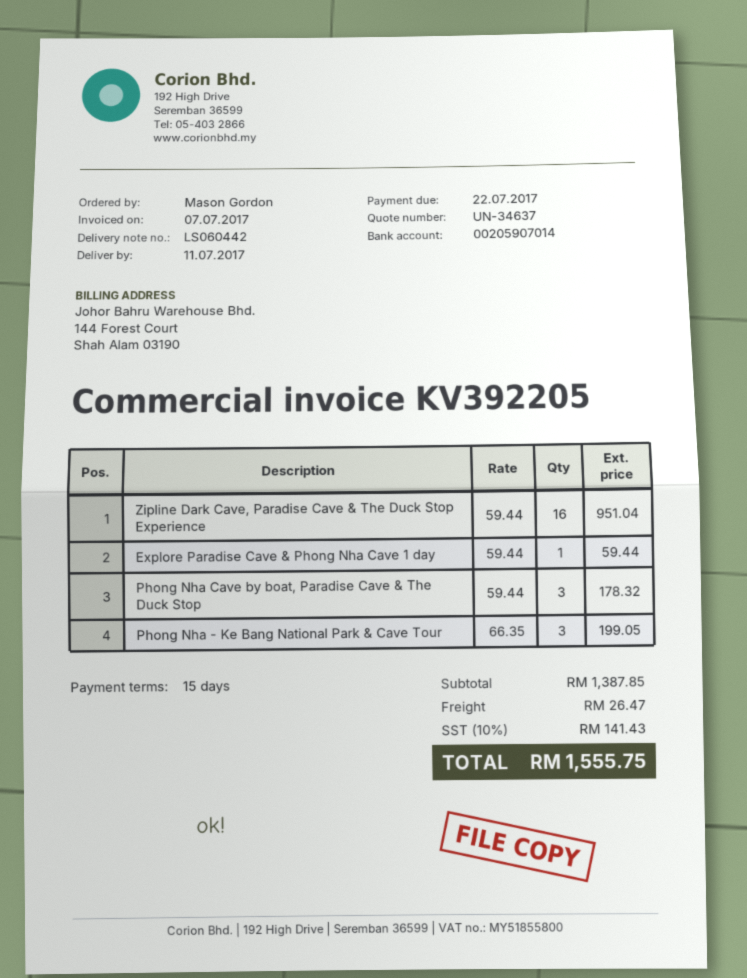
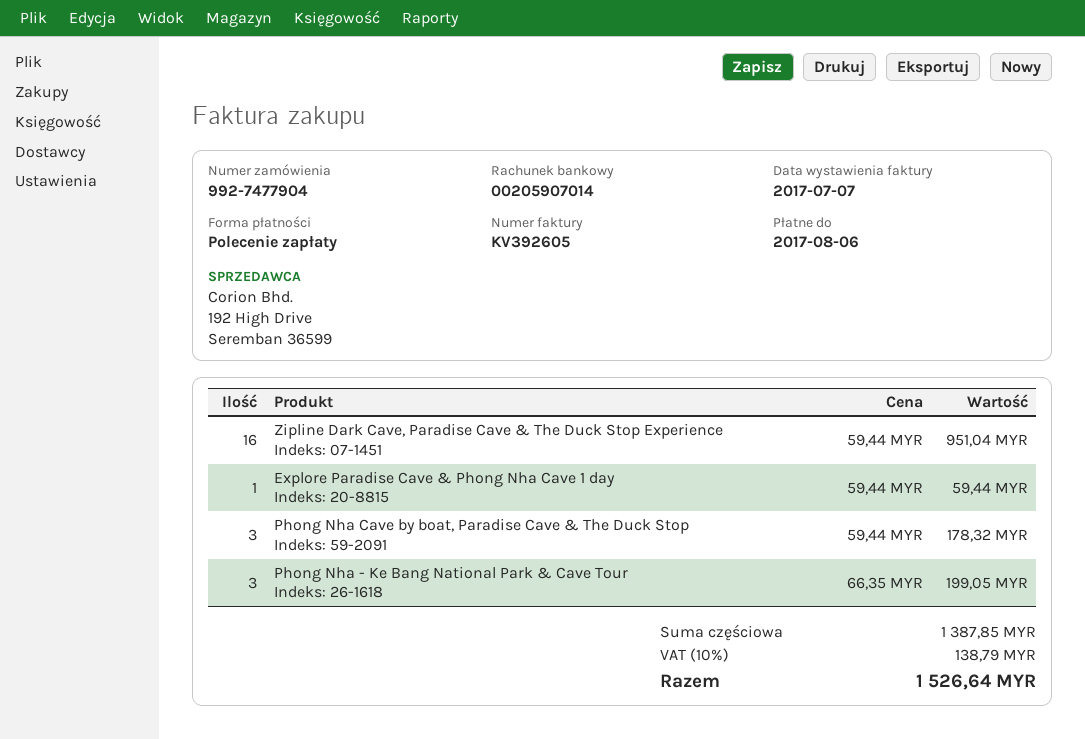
invoice number: KV392205 -> KV392605
due date: 2017-07-22 -> 2017-08-06
shipping: 26.47 -> none
tax: 10% = 141.43 -> 10% = 138.79
total: 1555.75 -> 1526.64

